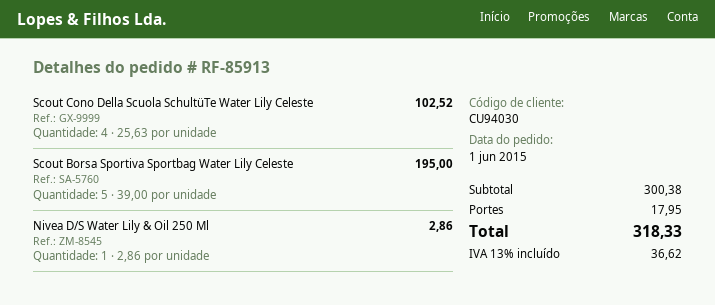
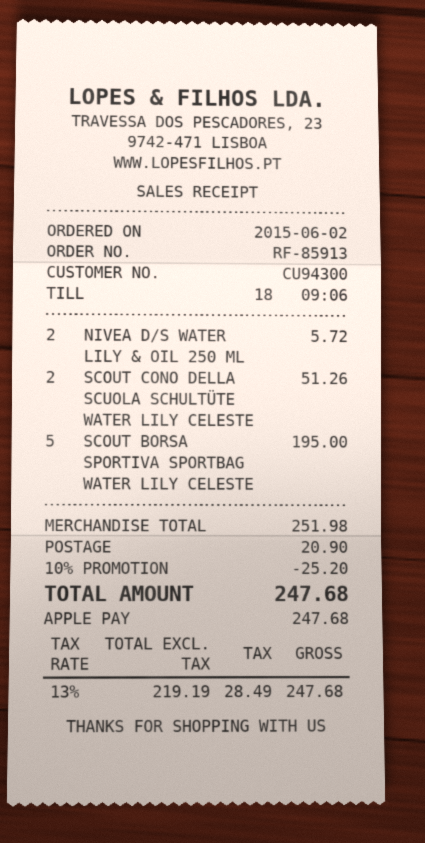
order date: 2015-06-01 -> 2015-06-02
customer number: CU94030 -> CU94300
Scout Cono Della Scuola SchultüTe Water Lily Celeste: 4 for 102.52 -> 2 for 51.26
Nivea D/S Water Lily & Oil 250 Ml: 1 for 2.86 -> 2 for 5.72
subtotal: 300.38 -> 251.98
discount: none -> 10% = 25.20
shipping: 17.95 -> 20.90
tax: 13% = 36.62 -> 13% = 28.49
total: 318.33 -> 247.68

